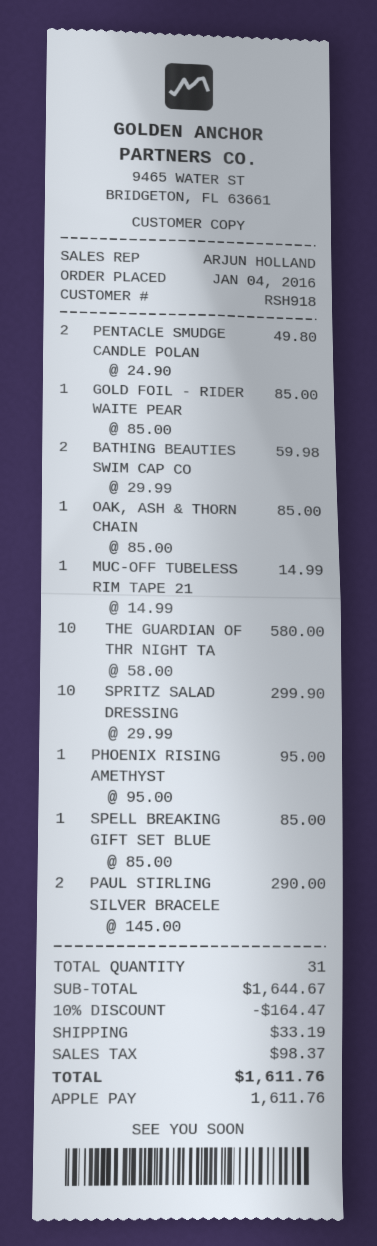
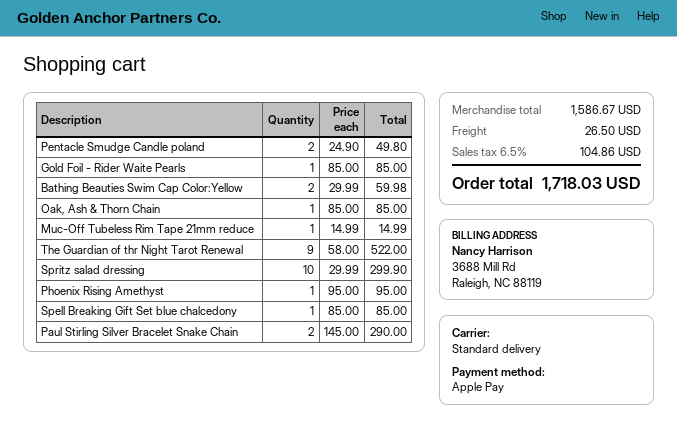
THE GUARDIAN OF THR NIGHT TA: 10 x 58.00 = 580.00 -> 9 x 58.00 = 522.00
subtotal: 1644.67 -> 1586.67
discount: 10% = 164.47 -> none
shipping: 33.19 -> 26.50
tax: 98.37 -> 104.86
total: 1611.76 -> 1718.03

